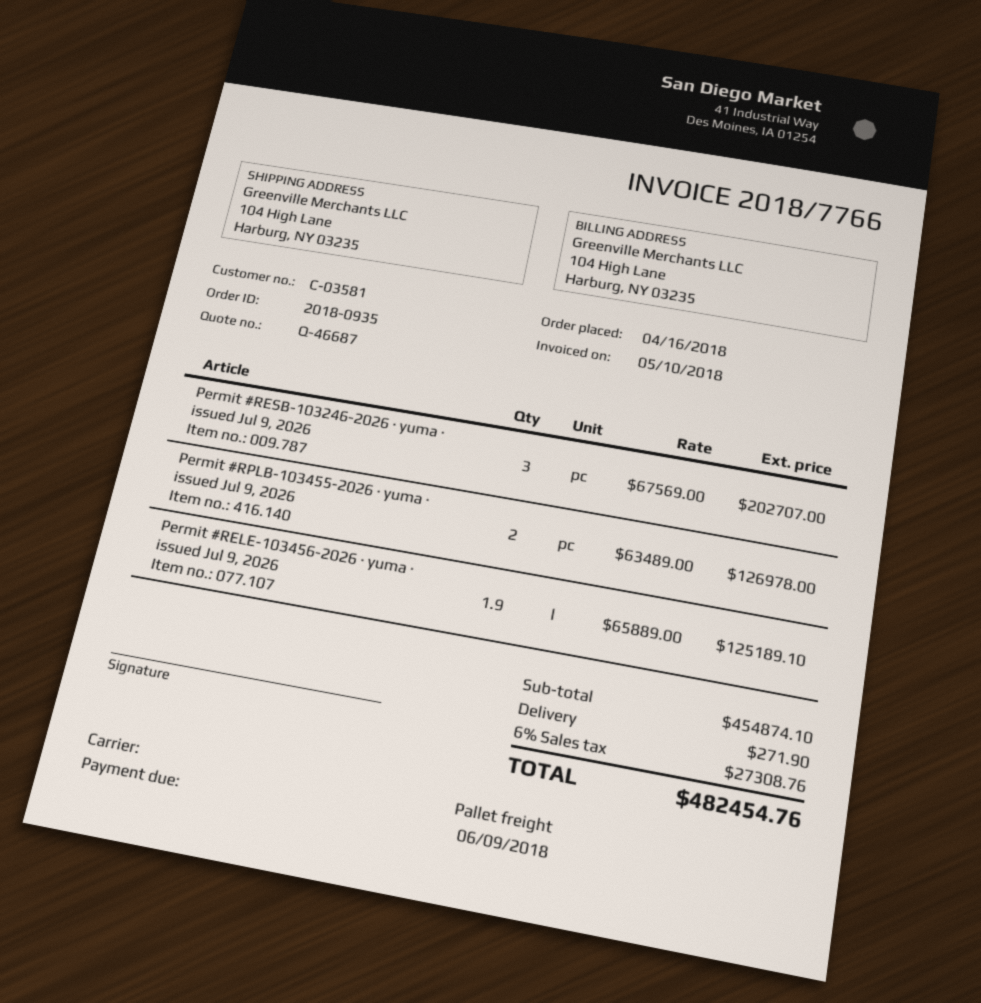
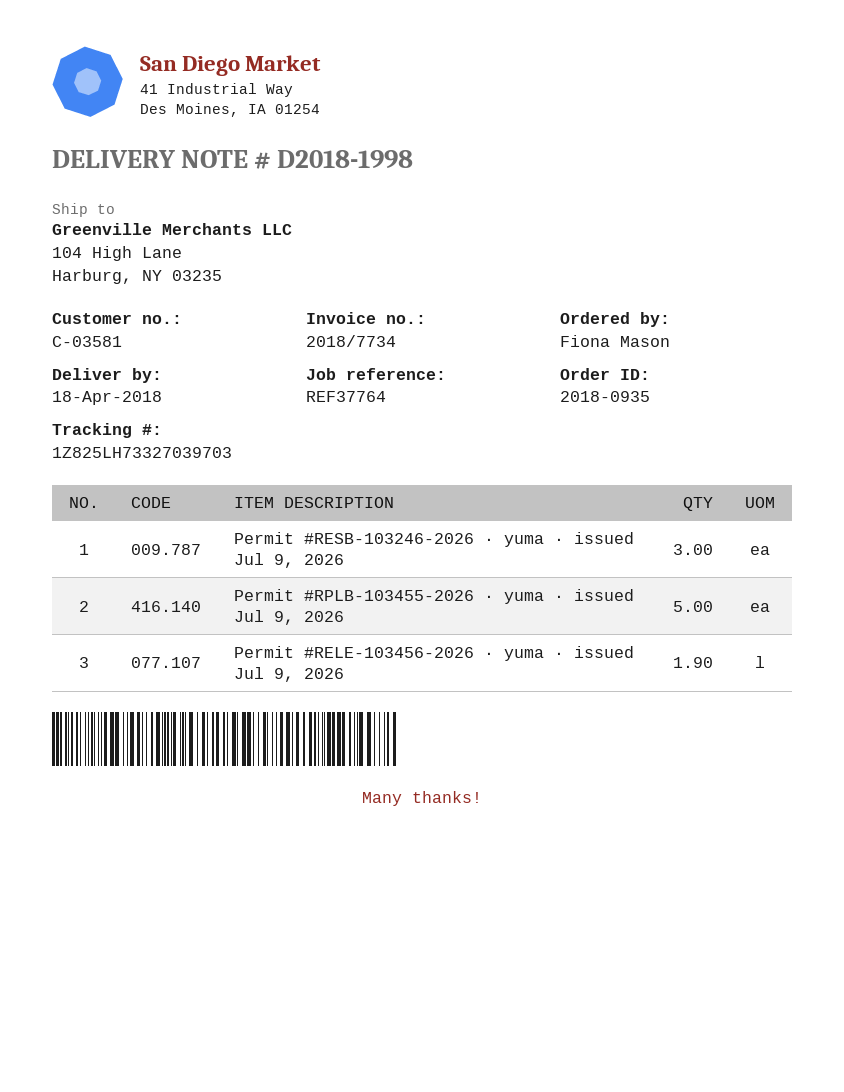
invoice number: 2018/7766 -> 2018/7734
Permit #RPLB-103455-2026 · yuma · issued Jul 9, 2026: 2 -> 5

